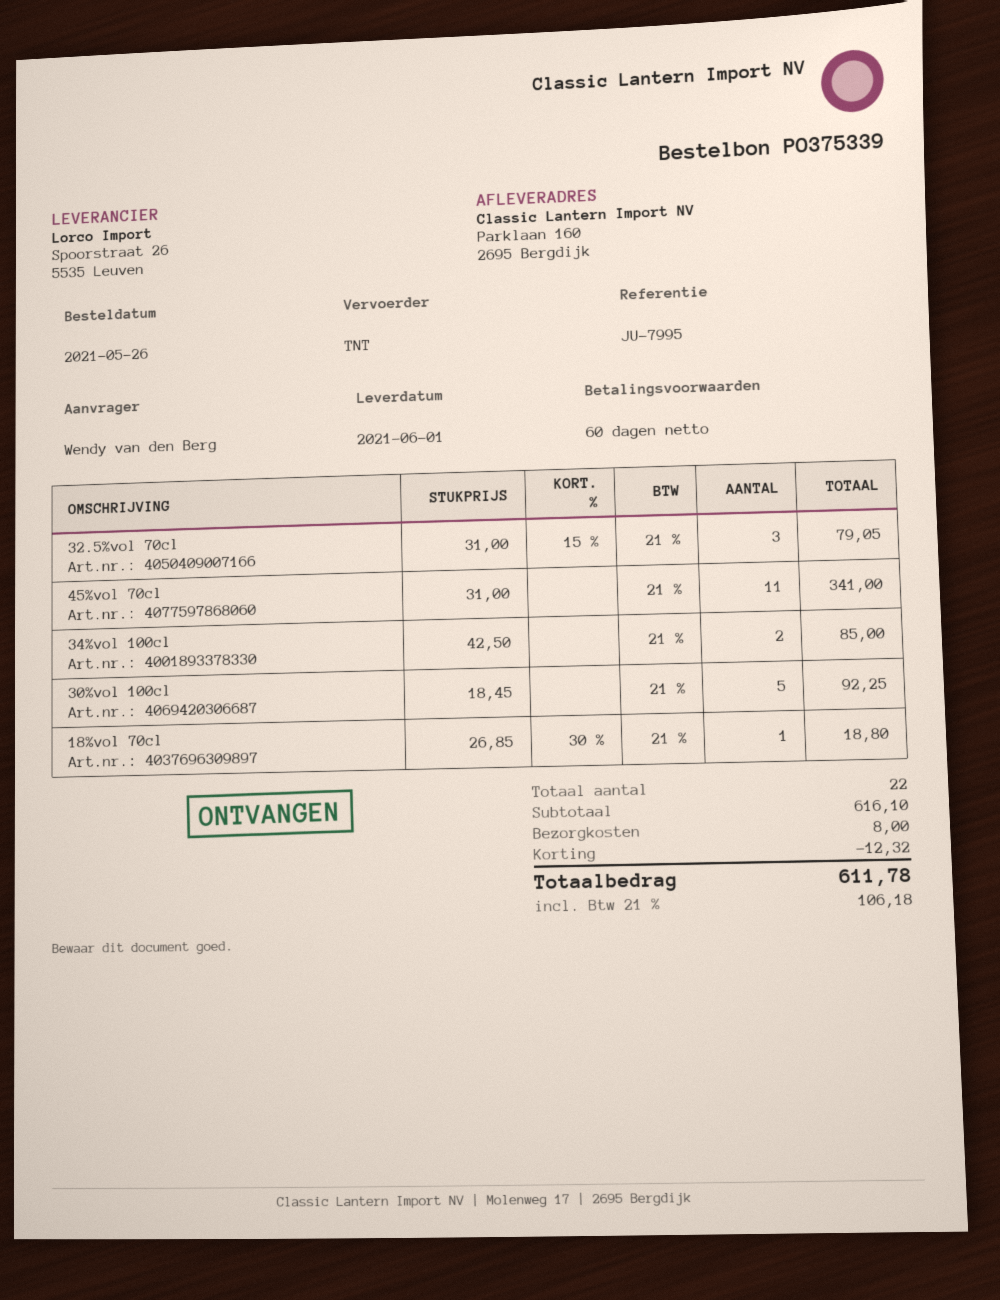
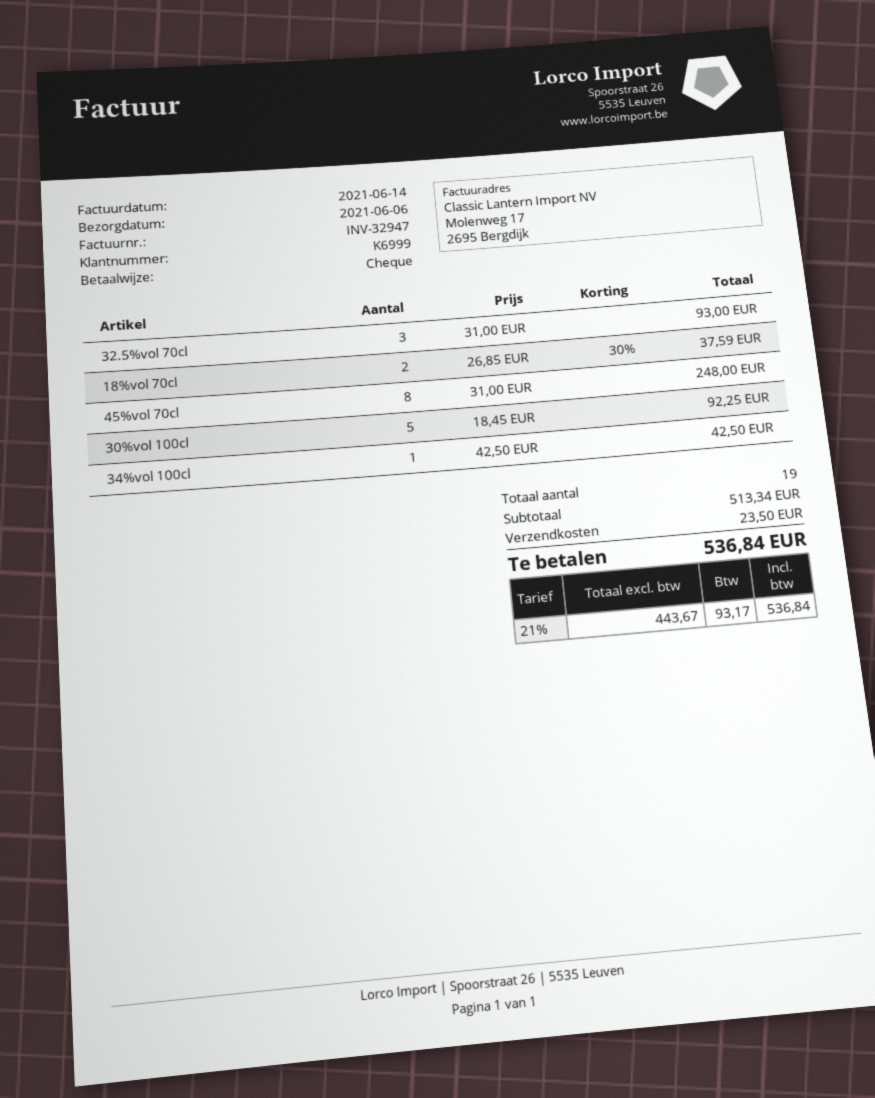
delivery date: 2021-06-01 -> 2021-06-06
32.5%vol 70cl: 3 x 31.00 - 15% = 79.05 -> 3 x 31.00 = 93.00
45%vol 70cl: 11 x 31.00 = 341.00 -> 8 x 31.00 = 248.00
34%vol 100cl: 2 x 42.50 = 85.00 -> 1 x 42.50 = 42.50
18%vol 70cl: 1 x 26.85 - 30% = 18.80 -> 2 x 26.85 - 30% = 37.59
total quantity: 22 -> 19
subtotal: 616.10 -> 513.34
discount: 12.32 -> none
shipping: 8.00 -> 23.50
tax: 21% = 106.18 -> 21% = 93.17
total: 611.78 -> 536.84

